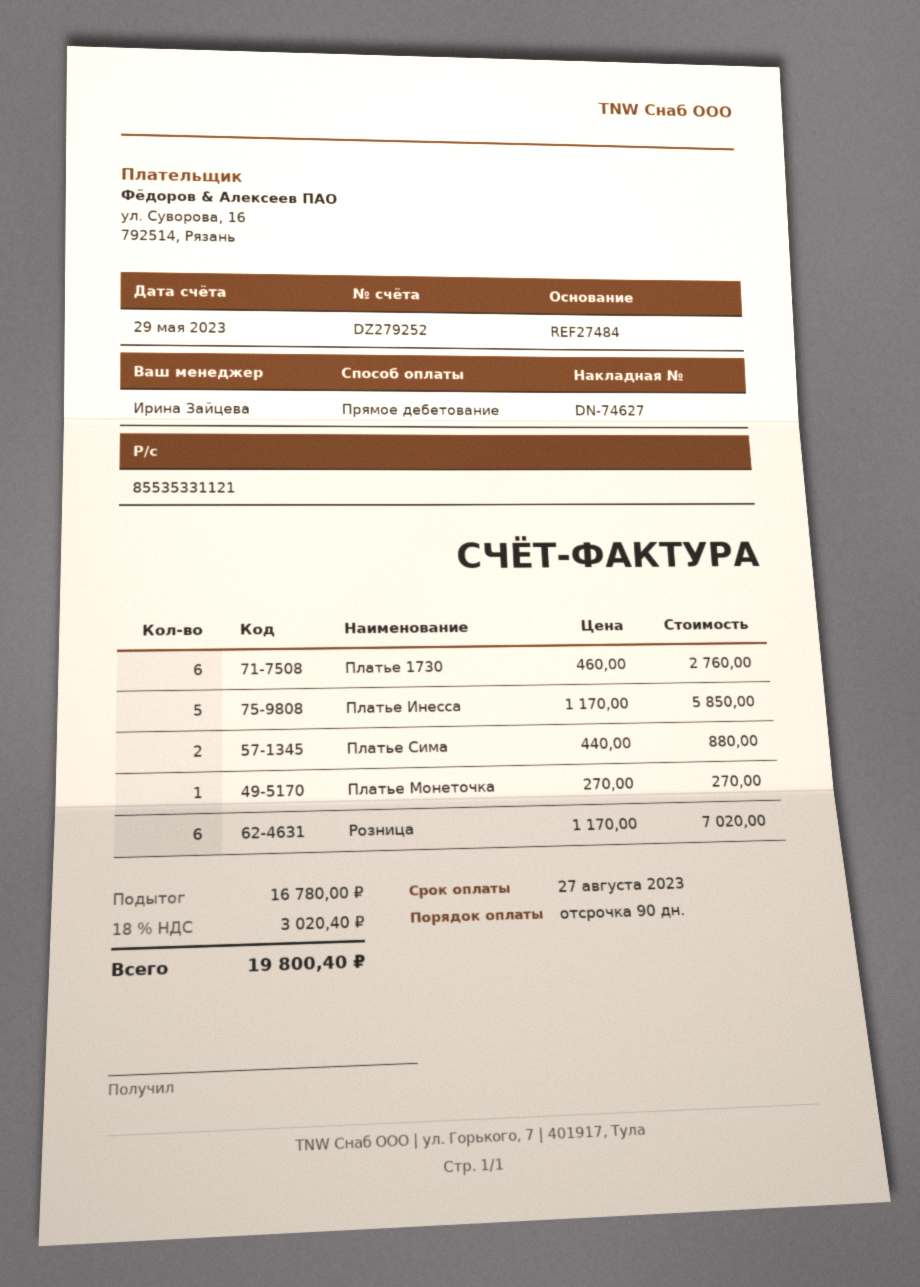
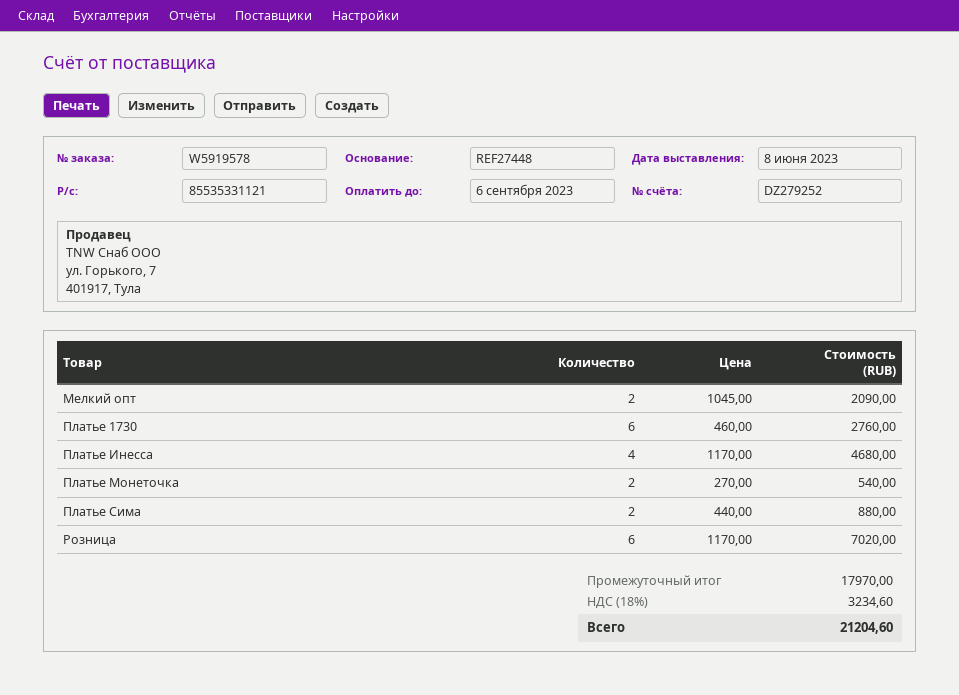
invoice date: 2023-05-29 -> 2023-06-08
due date: 2023-08-27 -> 2023-09-06
reference: REF27484 -> REF27448
Платье Инесса: 5 x 1170.00 = 5850.00 -> 4 x 1170.00 = 4680.00
Платье Монеточка: 1 x 270.00 = 270.00 -> 2 x 270.00 = 540.00
Мелкий опт: none -> 2 x 1045.00 = 2090.00
subtotal: 16780.00 -> 17970.00
tax: 18% = 3020.40 -> 18% = 3234.60
total: 19800.40 -> 21204.60

